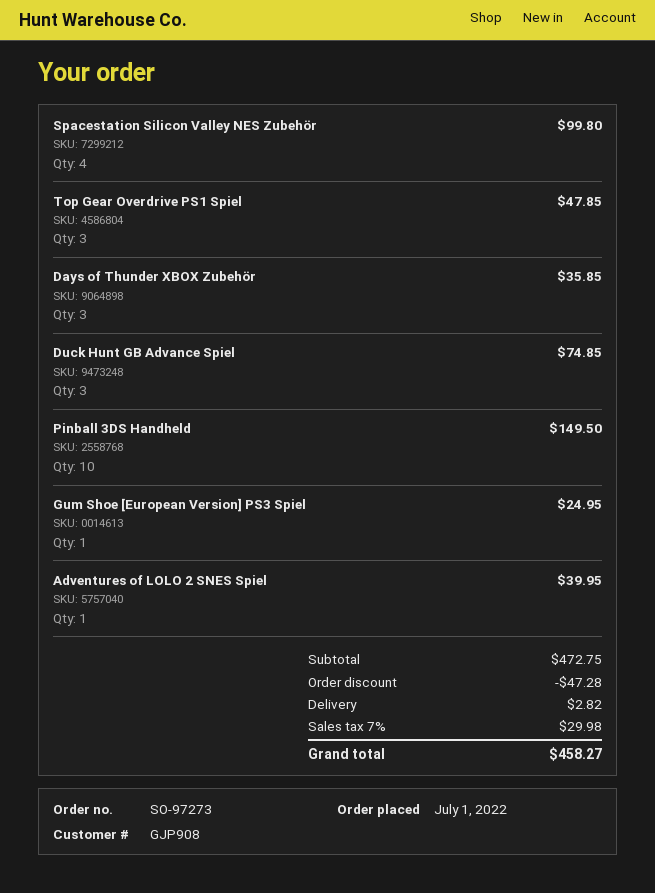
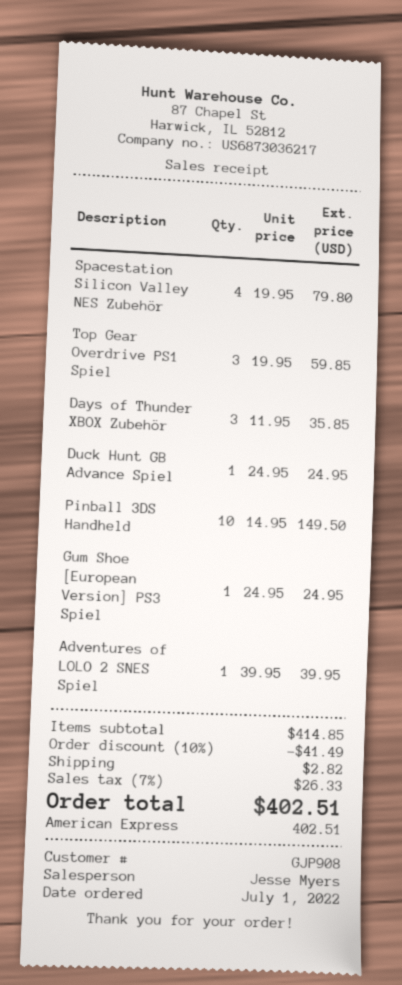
Spacestation Silicon Valley NES Zubehör: 4 for 99.80 -> 4 for 79.80
Top Gear Overdrive PS1 Spiel: 3 for 47.85 -> 3 for 59.85
Duck Hunt GB Advance Spiel: 3 for 74.85 -> 1 for 24.95
subtotal: 472.75 -> 414.85
discount: 47.28 -> 41.49
tax: 7% = 29.98 -> 7% = 26.33
total: 458.27 -> 402.51

